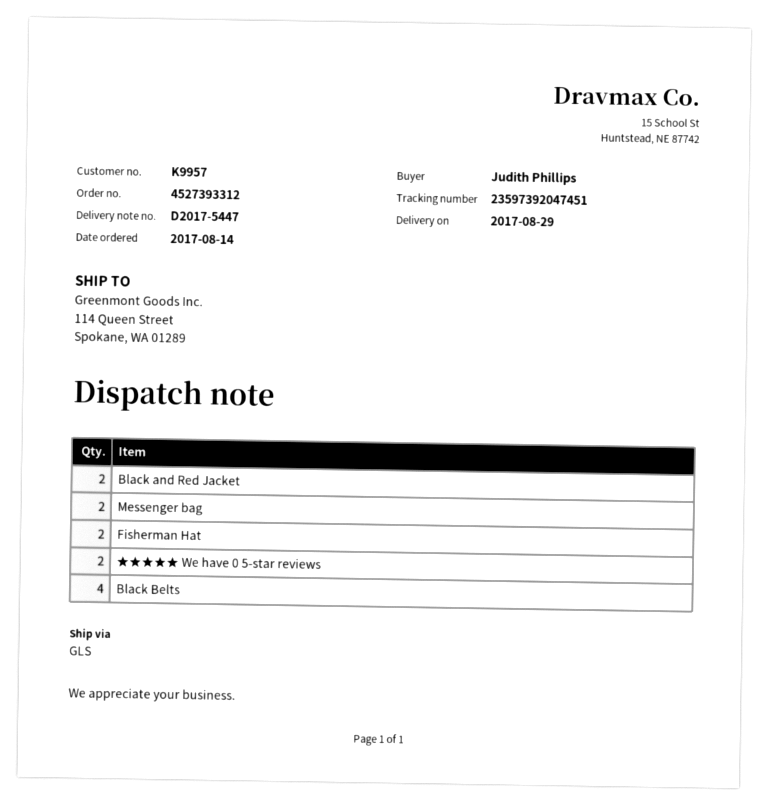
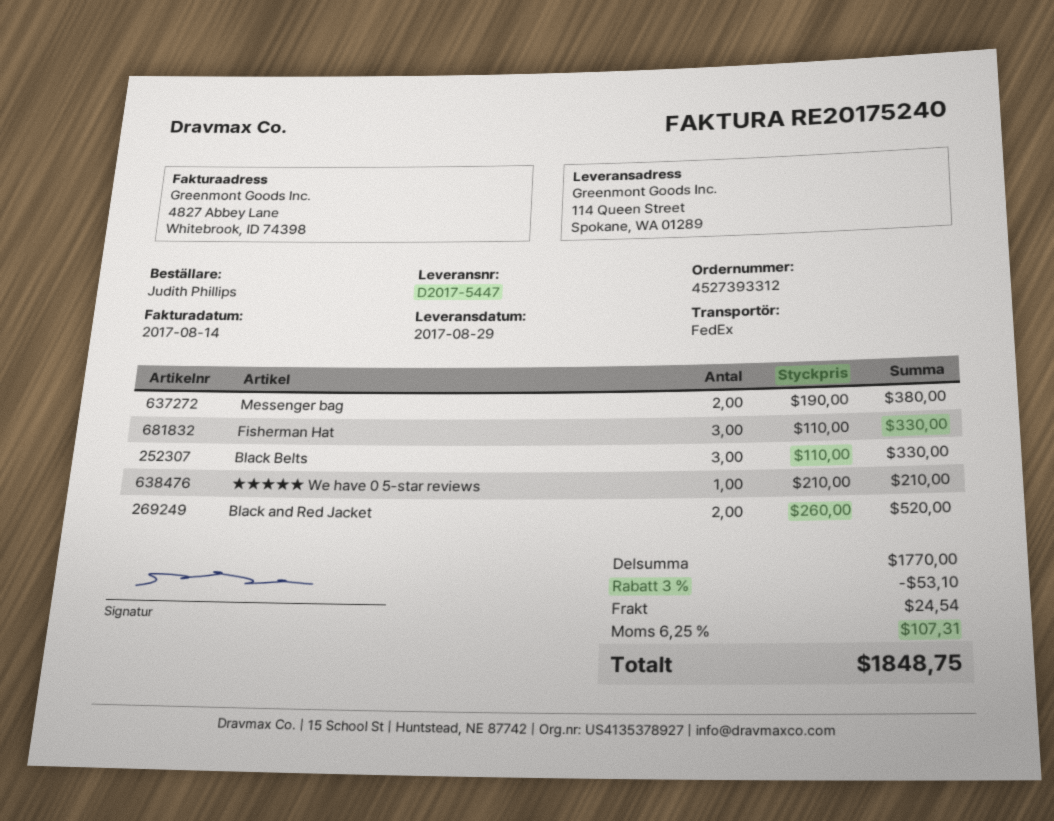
shipping method: GLS -> FedEx
Fisherman Hat: 2 -> 3
★★★★★ We have 0 5-star reviews: 2 -> 1
Black Belts: 4 -> 3

